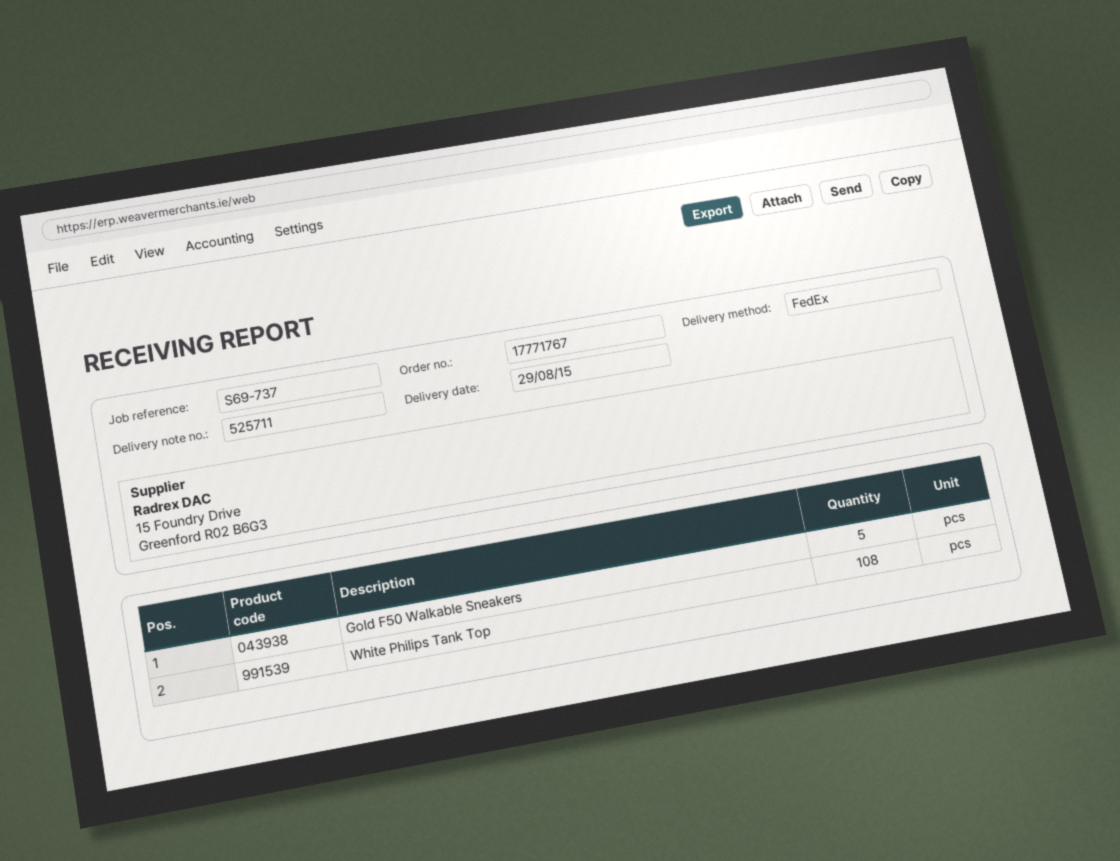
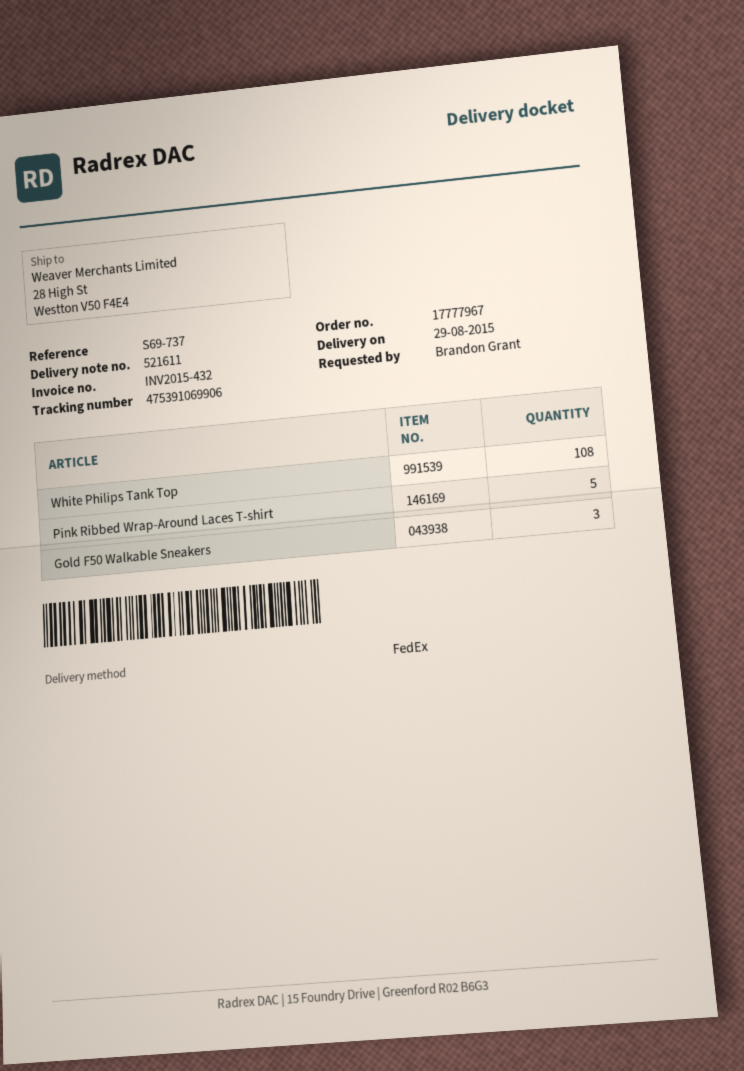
order number: 17771767 -> 17777967
delivery note number: 525711 -> 521611
Gold F50 Walkable Sneakers: 5 -> 3
Pink Ribbed Wrap-Around Laces T-shirt: none -> 5

